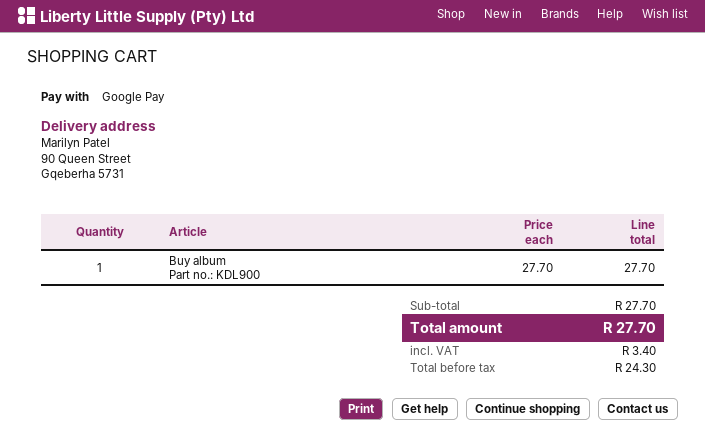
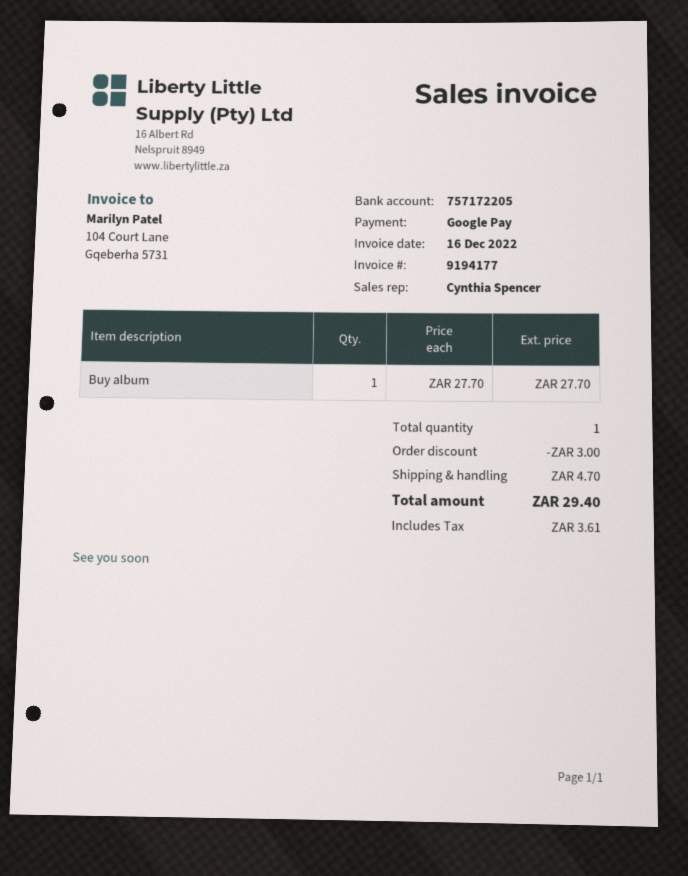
discount: none -> 3.00
shipping: none -> 4.70
tax: 3.40 -> 3.61
total: 27.70 -> 29.40

